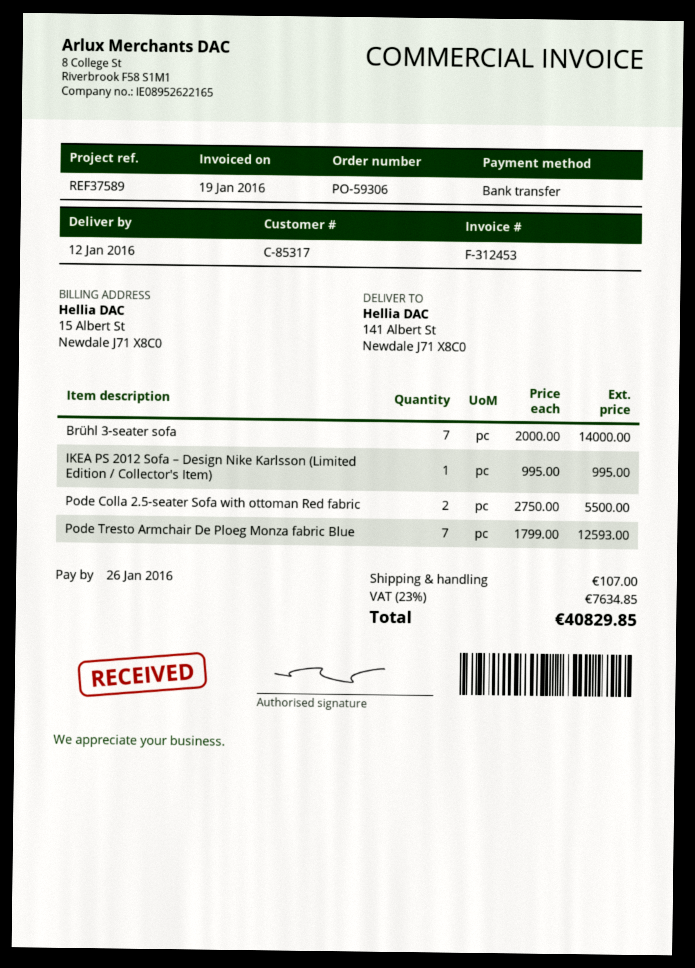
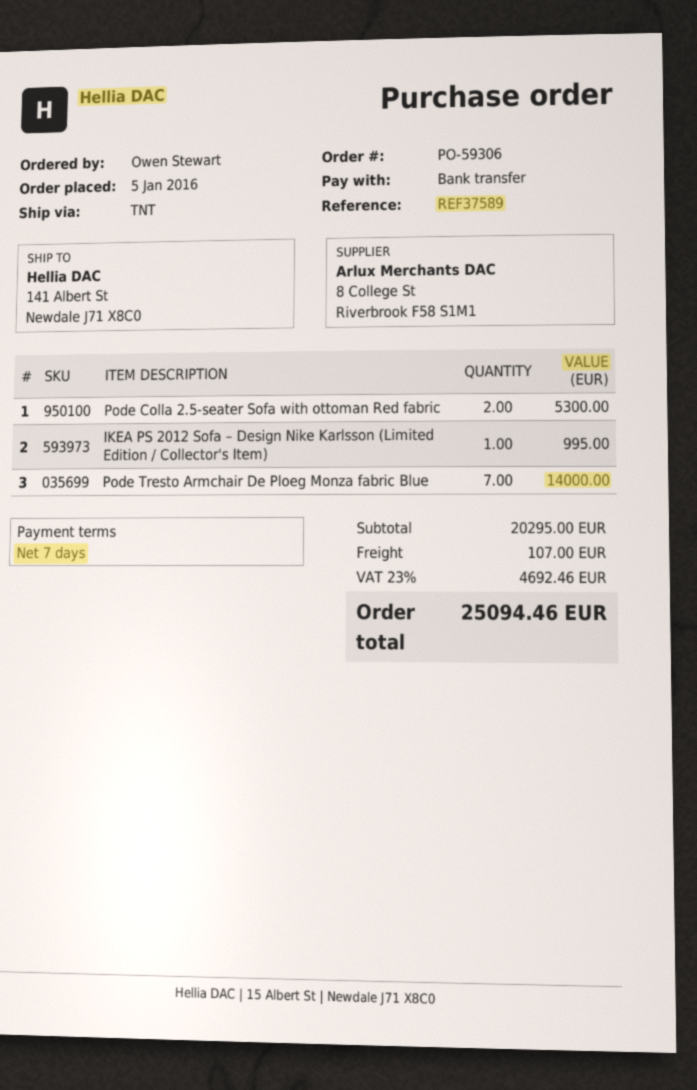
Brühl 3-seater sofa: 7 for 14000.00 -> none
Pode Colla 2.5-seater Sofa with ottoman Red fabric: 2 for 5500.00 -> 2 for 5300.00
Pode Tresto Armchair De Ploeg Monza fabric Blue: 7 for 12593.00 -> 7 for 14000.00
tax: 23% = 7634.85 -> 23% = 4692.46
total: 40829.85 -> 25094.46

